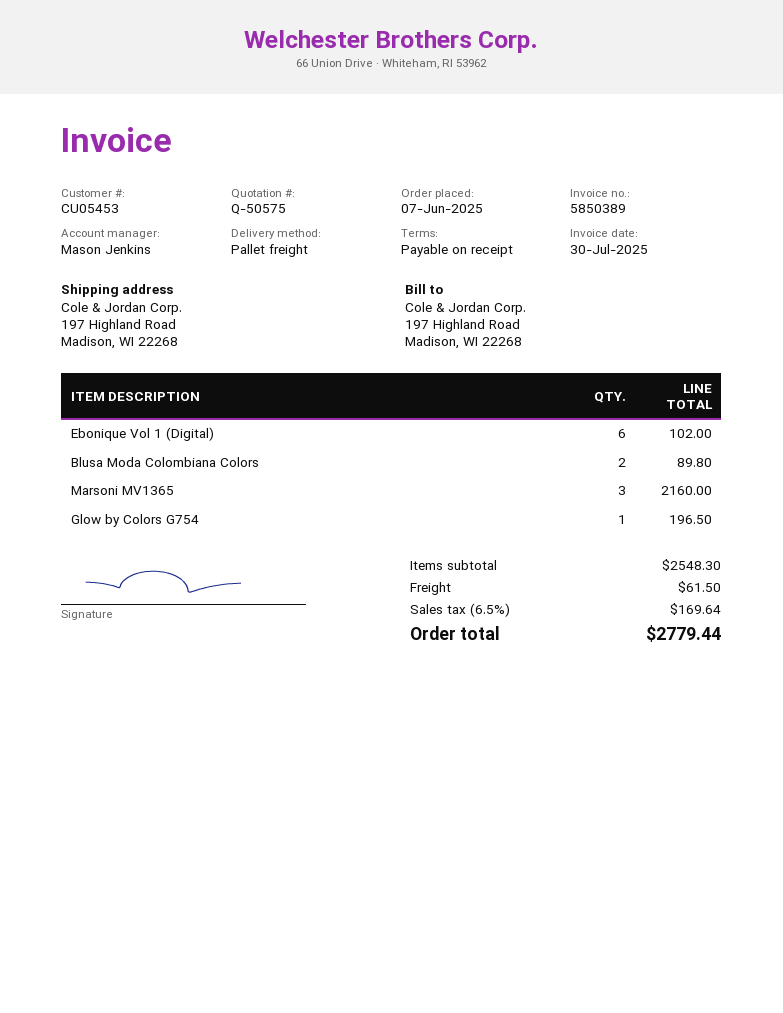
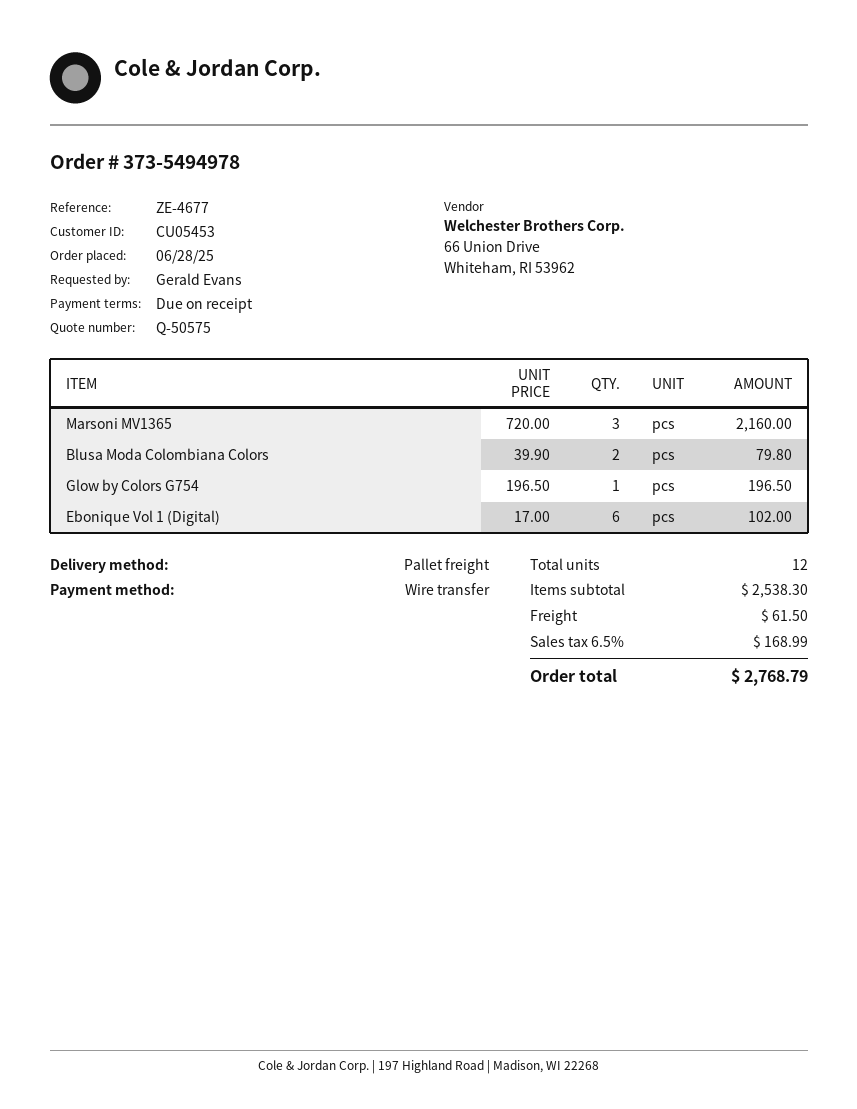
order date: 2025-06-07 -> 2025-06-28
Blusa Moda Colombiana Colors: 2 for 89.80 -> 2 for 79.80
subtotal: 2548.30 -> 2538.30
tax: 6.5% = 169.64 -> 6.5% = 168.99
total: 2779.44 -> 2768.79

